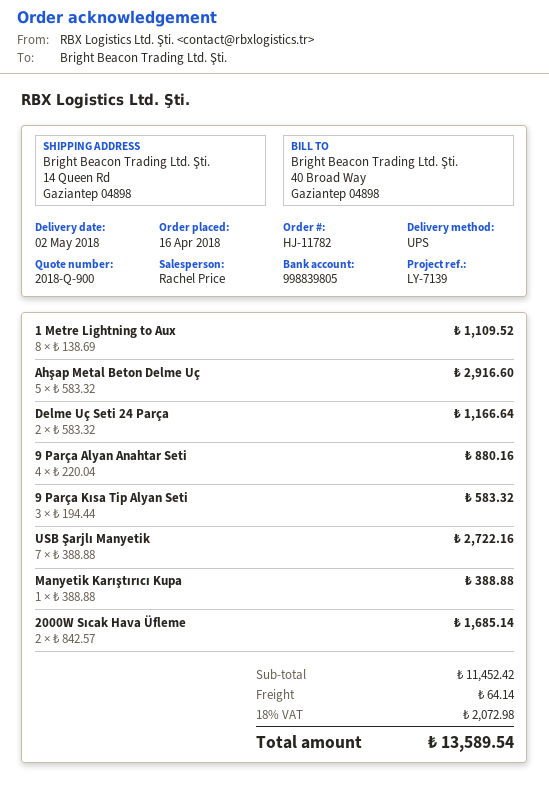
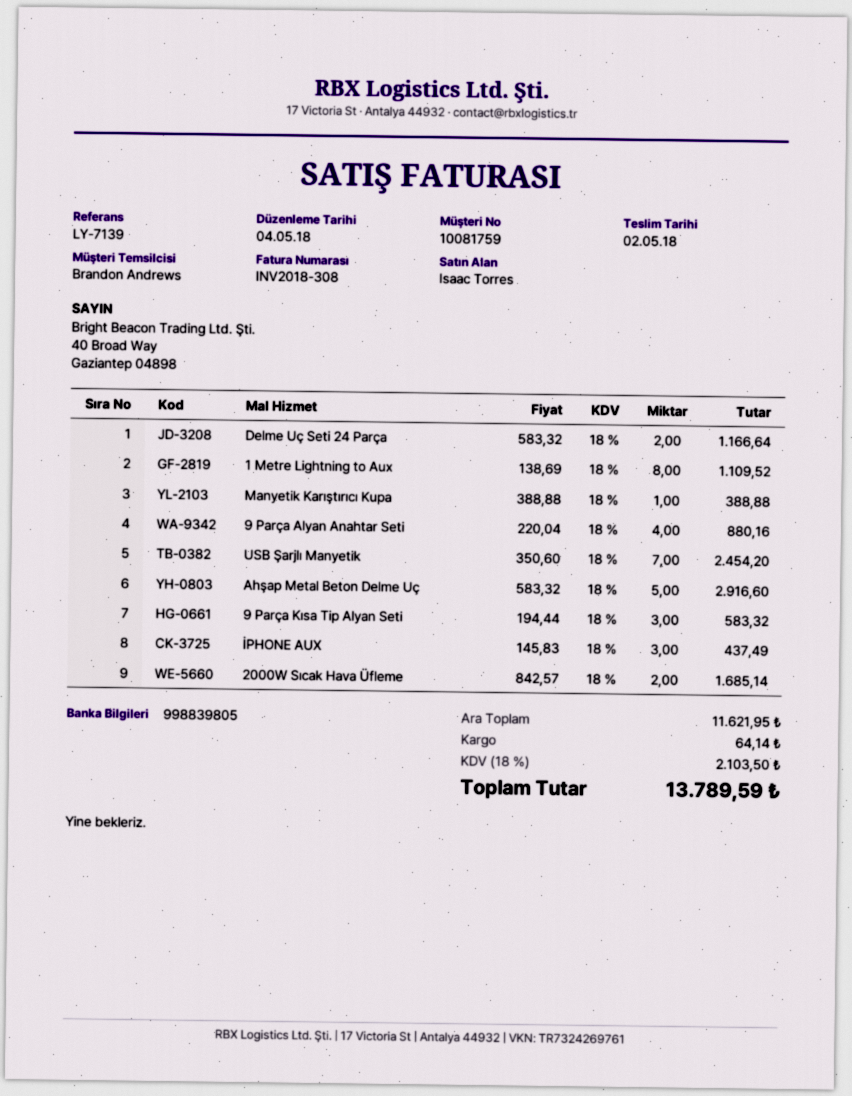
sales rep: Rachel Price -> Brandon Andrews
USB Şarjlı Manyetik: 7 x 388.88 = 2722.16 -> 7 x 350.60 = 2454.20
İPHONE AUX: none -> 3 x 145.83 = 437.49
subtotal: 11452.42 -> 11621.95
tax: 18% = 2072.98 -> 18% = 2103.50
total: 13589.54 -> 13789.59

